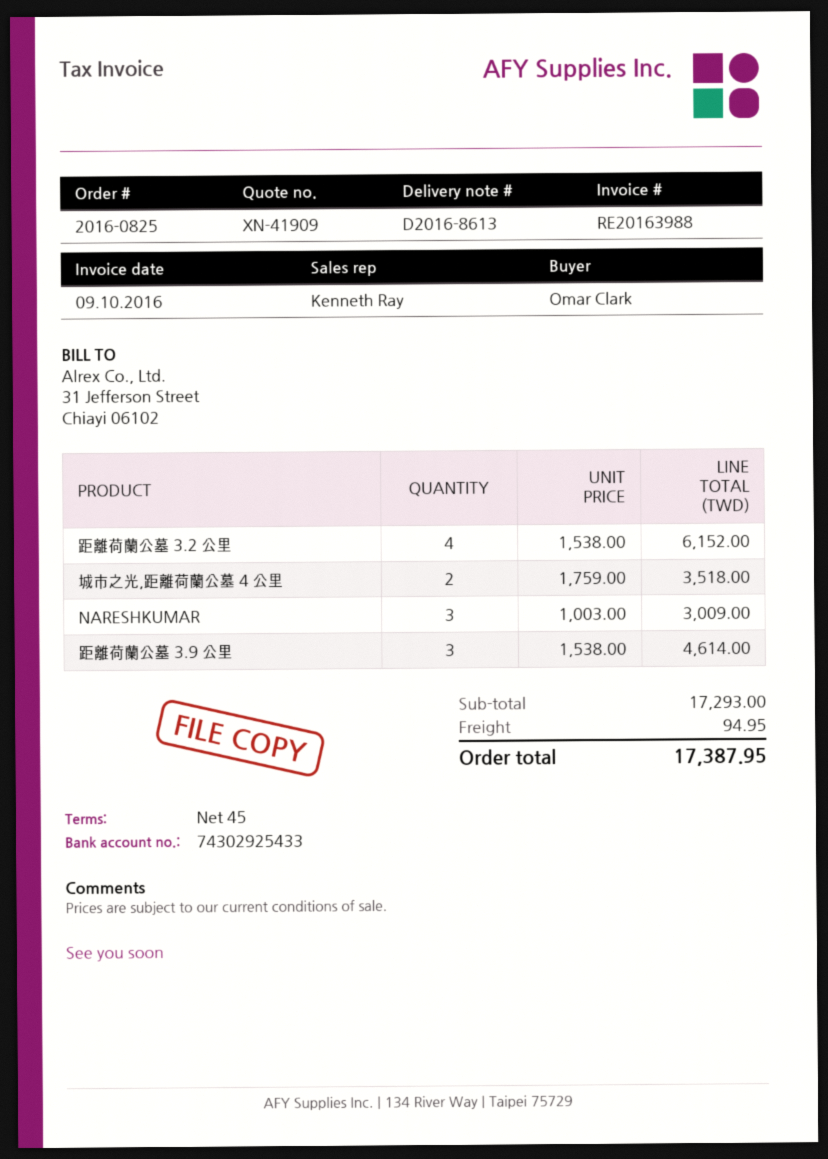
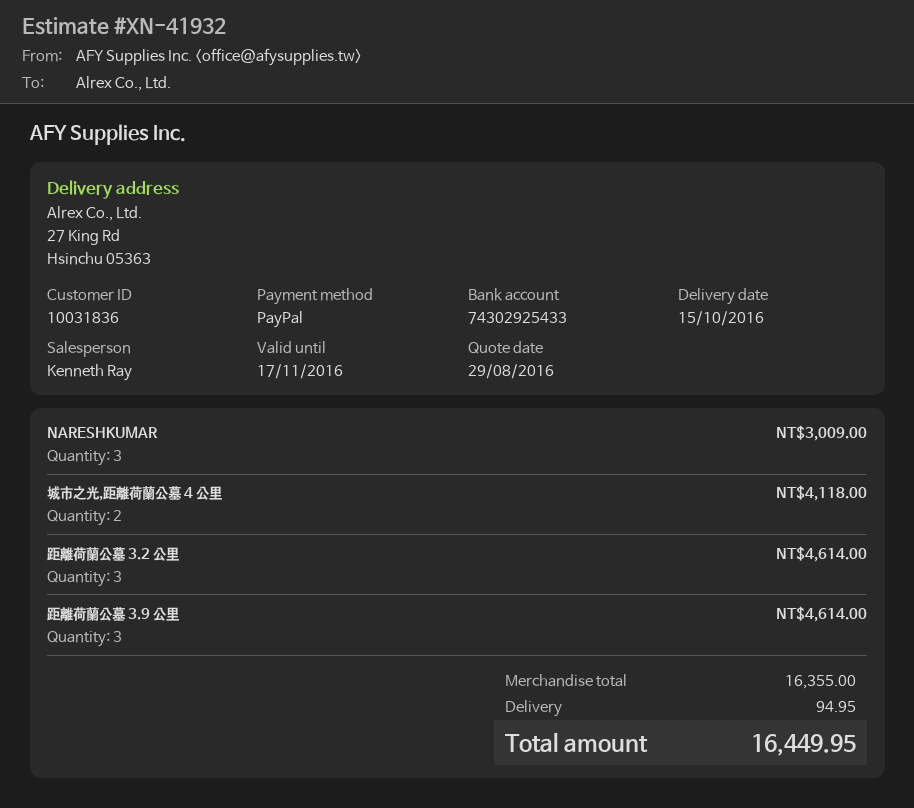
quote number: XN-41909 -> XN-41932
距離荷蘭公墓 3.2 公里: 4 for 6152.00 -> 3 for 4614.00
城市之光,距離荷蘭公墓 4 公里: 2 for 3518.00 -> 2 for 4118.00
subtotal: 17293.00 -> 16355.00
total: 17387.95 -> 16449.95

